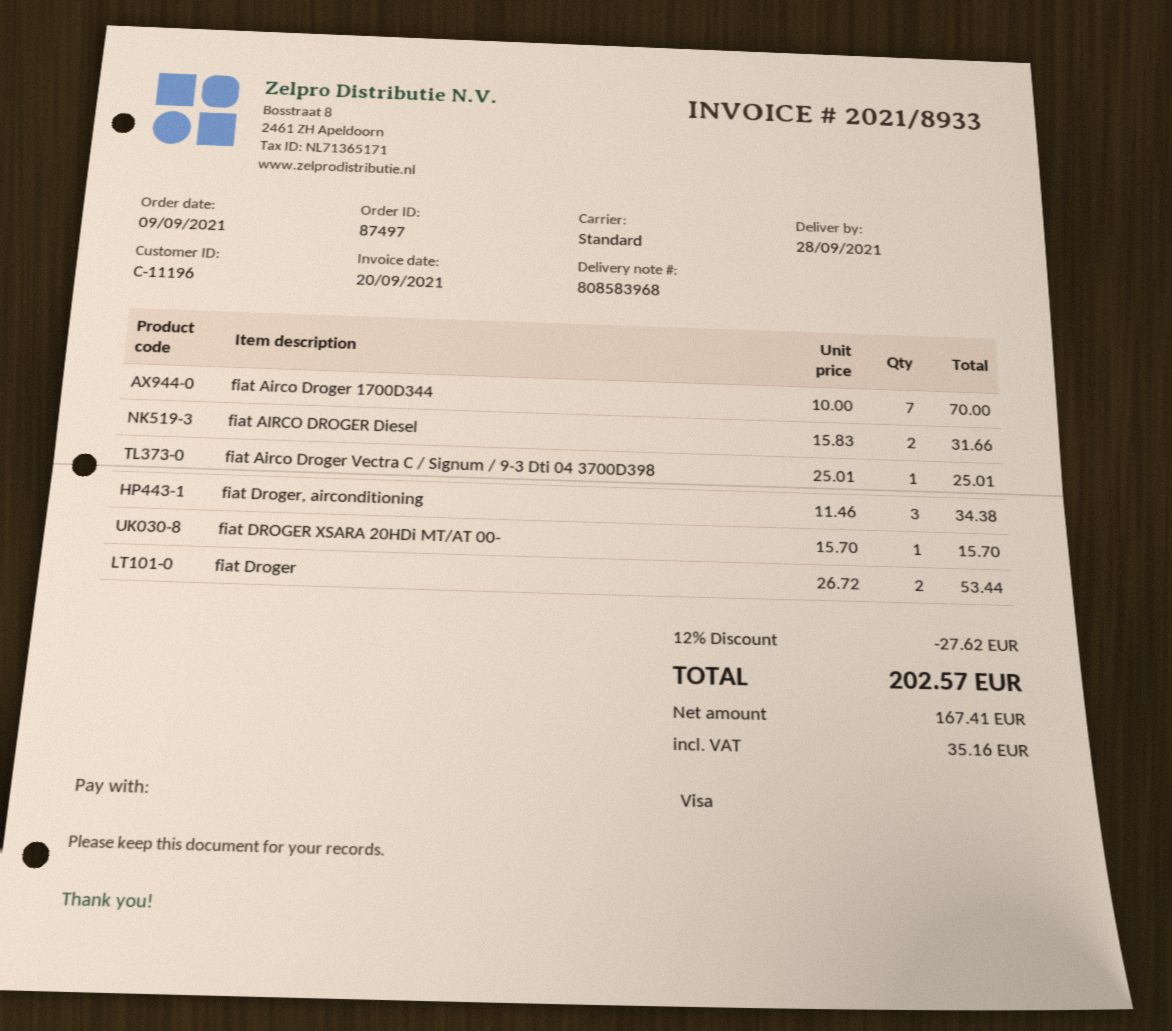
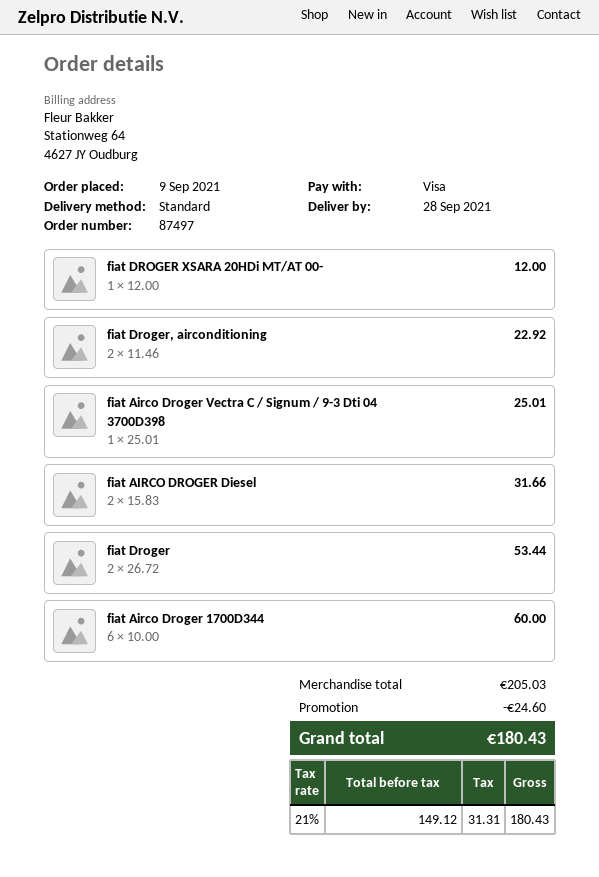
fiat Airco Droger 1700D344: 7 x 10.00 = 70.00 -> 6 x 10.00 = 60.00
fiat Droger, airconditioning: 3 x 11.46 = 34.38 -> 2 x 11.46 = 22.92
fiat DROGER XSARA 20HDi MT/AT 00-: 1 x 15.70 = 15.70 -> 1 x 12.00 = 12.00
discount: 27.62 -> 24.60
net: 167.41 -> 149.12
tax: 35.16 -> 31.31
total: 202.57 -> 180.43

